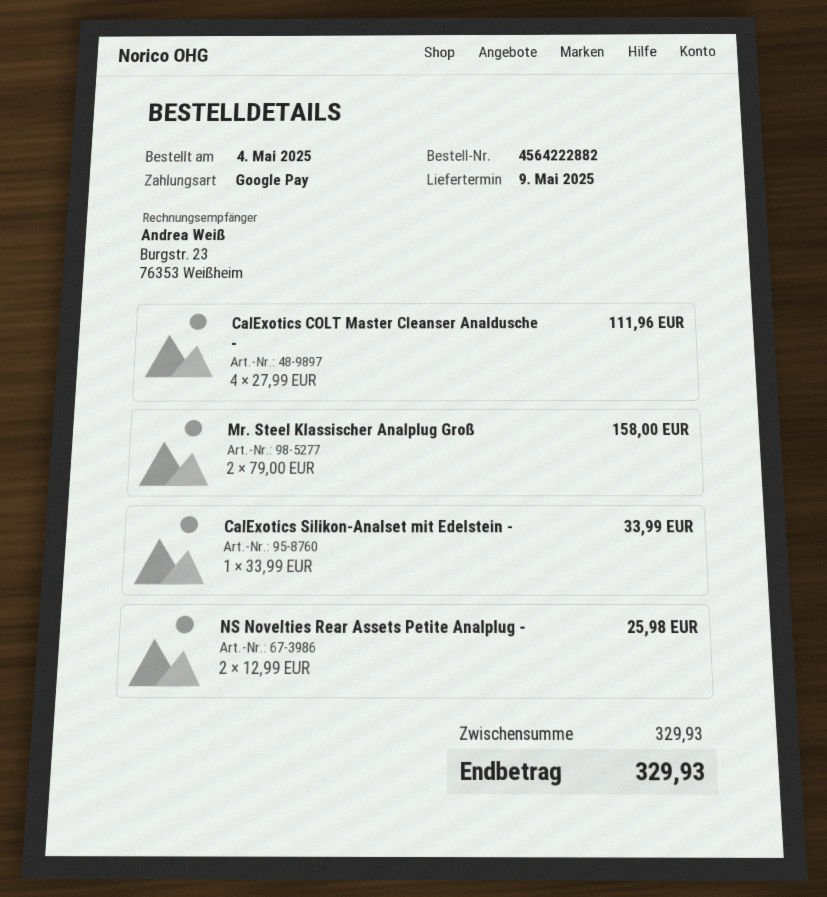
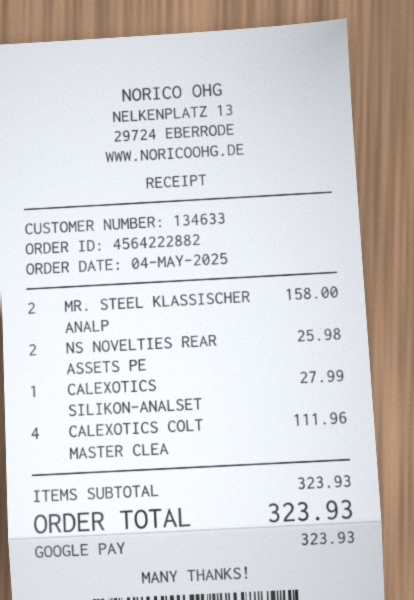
CalExotics Silikon-Analset mit Edelstein -: 1 for 33.99 -> 1 for 27.99
subtotal: 329.93 -> 323.93
total: 329.93 -> 323.93

